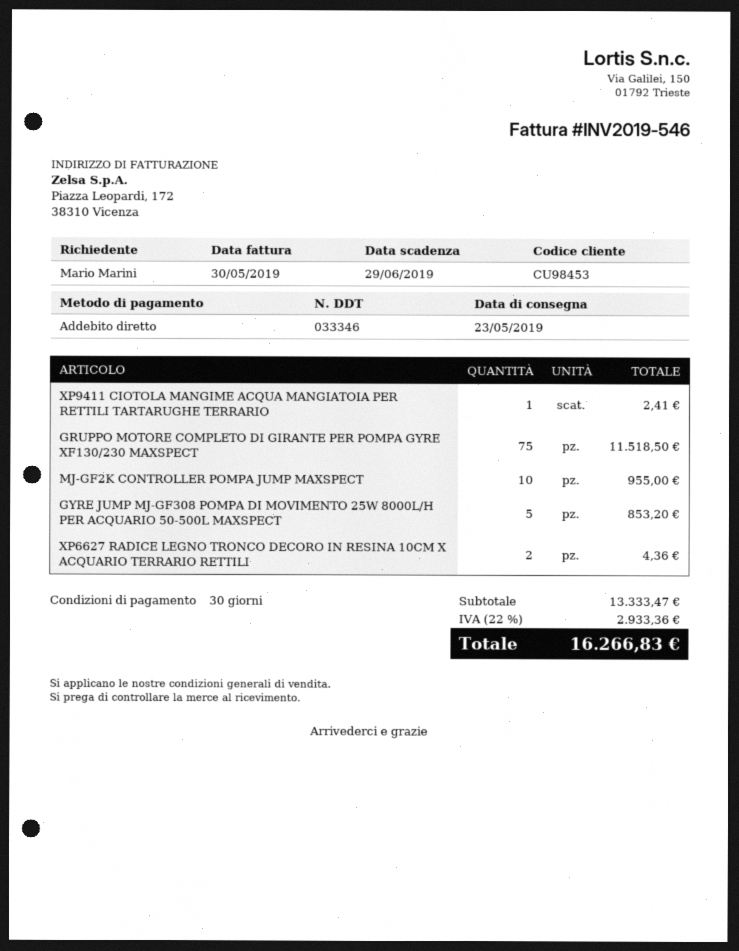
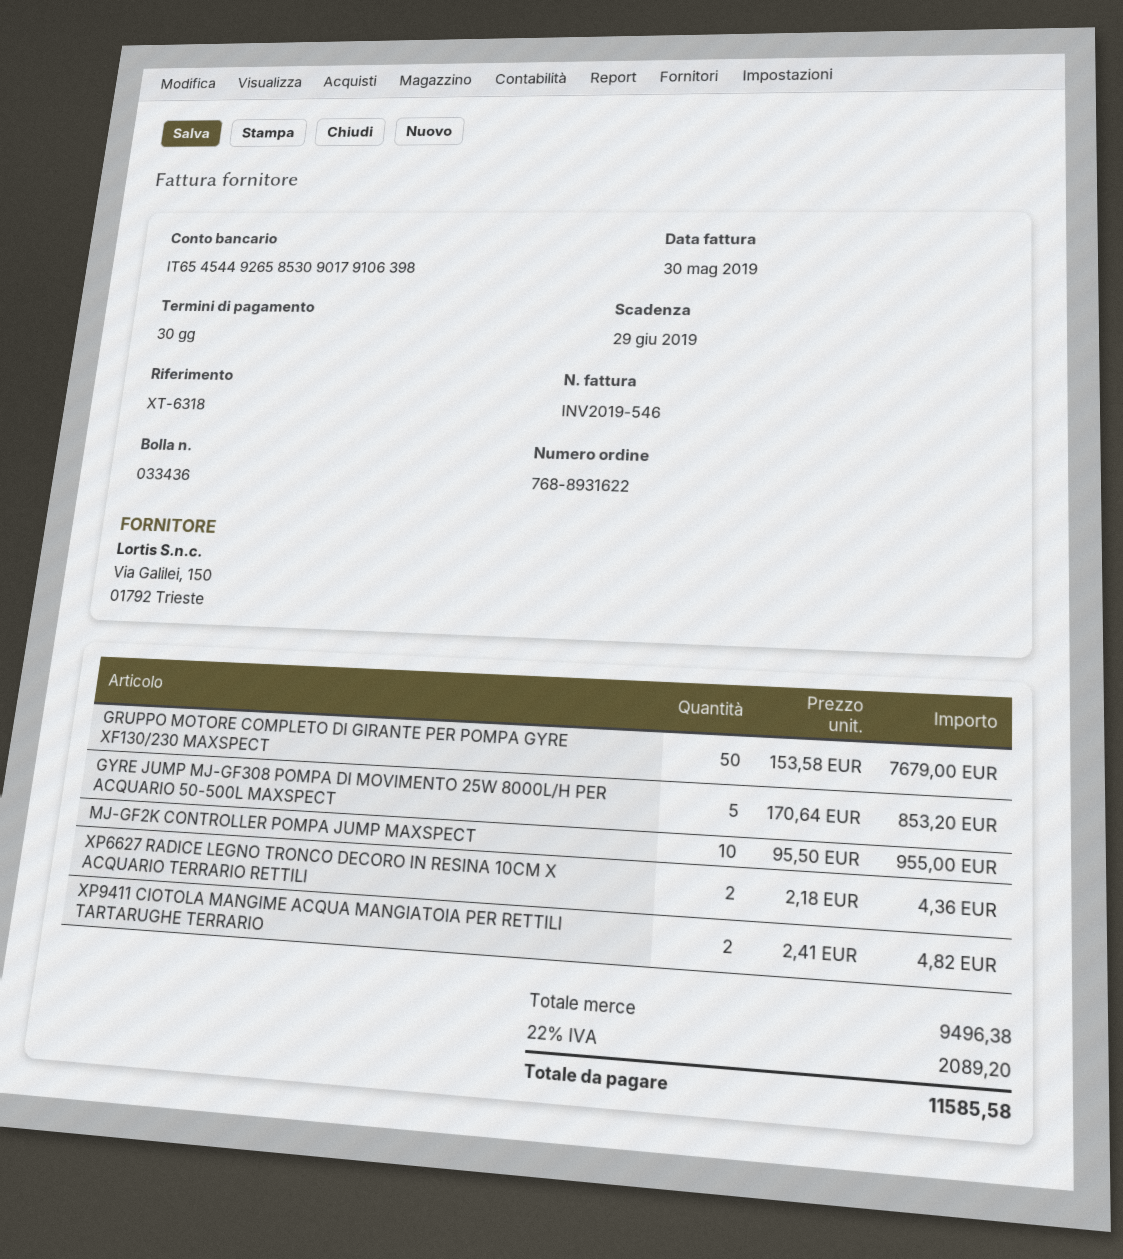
delivery note number: 033346 -> 033436
XP9411 CIOTOLA MANGIME ACQUA MANGIATOIA PER RETTILI TARTARUGHE TERRARIO: 1 for 2.41 -> 2 for 4.82
GRUPPO MOTORE COMPLETO DI GIRANTE PER POMPA GYRE XF130/230 MAXSPECT: 75 for 11518.50 -> 50 for 7679.00
subtotal: 13333.47 -> 9496.38
tax: 22% = 2933.36 -> 22% = 2089.20
total: 16266.83 -> 11585.58

